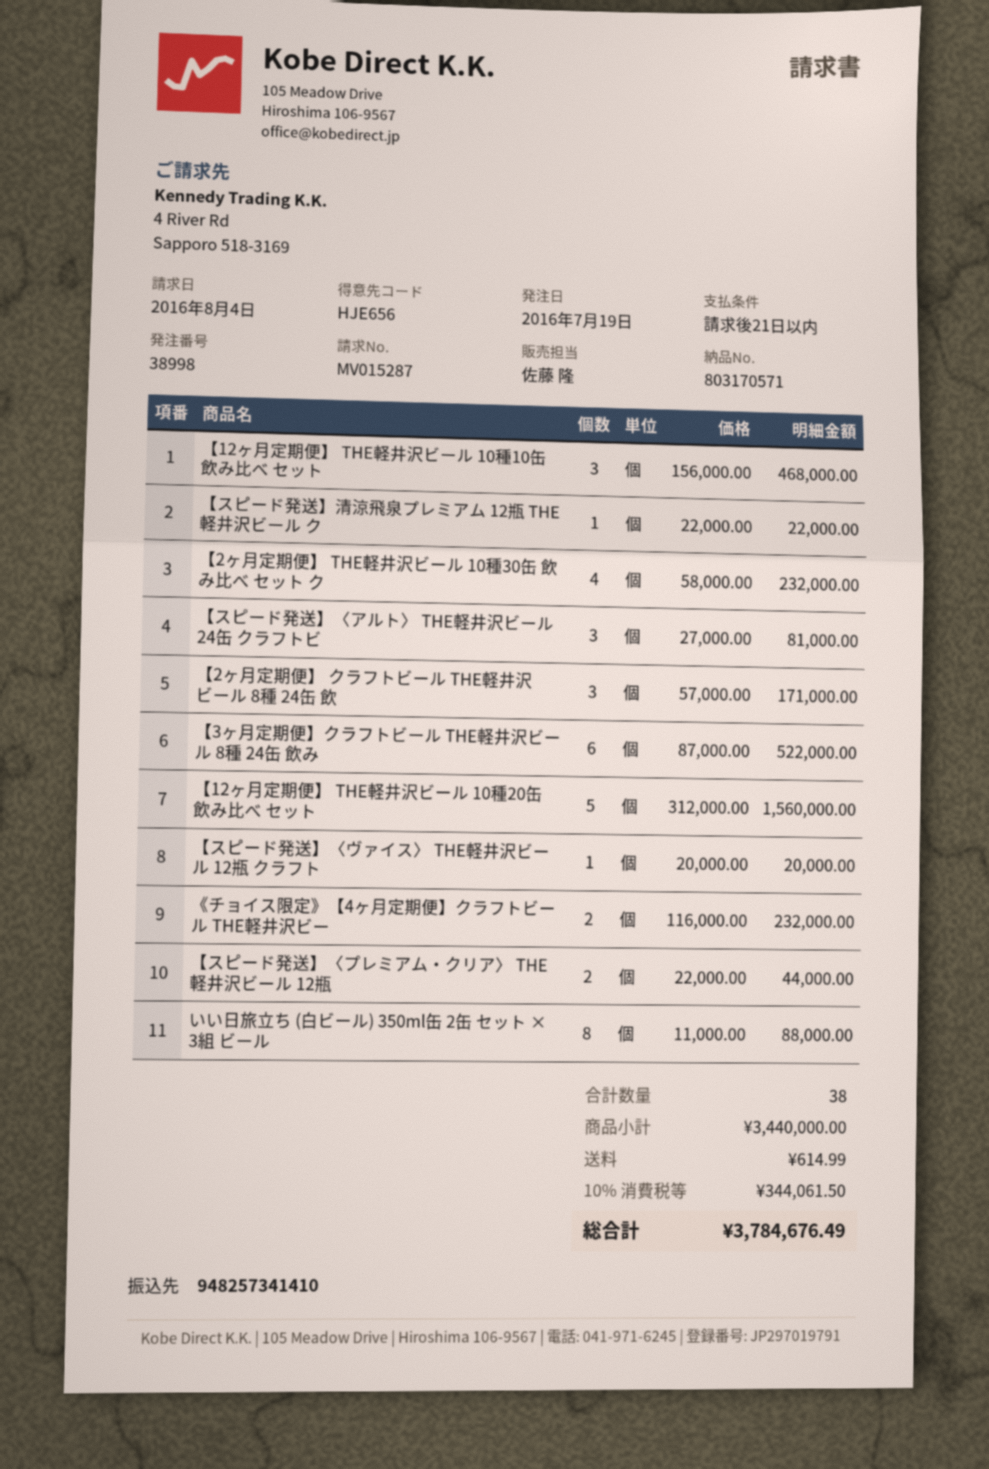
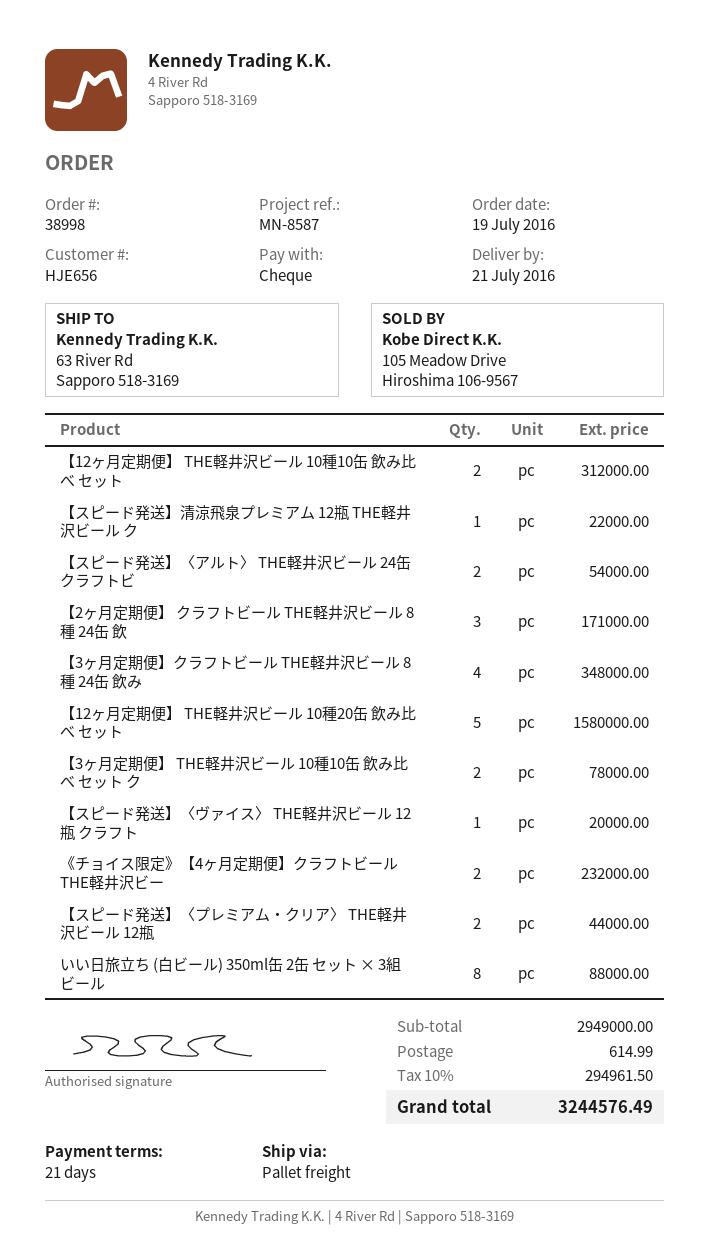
【12ヶ月定期便】 THE軽井沢ビール 10種10缶 飲み比べ セット: 3 for 468000.00 -> 2 for 312000.00
【2ヶ月定期便】 THE軽井沢ビール 10種30缶 飲み比べ セット ク: 4 for 232000.00 -> none
【スピード発送】〈アルト〉 THE軽井沢ビール 24缶 クラフトビ: 3 for 81000.00 -> 2 for 54000.00
【3ヶ月定期便】クラフトビール THE軽井沢ビール 8種 24缶 飲み: 6 for 522000.00 -> 4 for 348000.00
【12ヶ月定期便】 THE軽井沢ビール 10種20缶 飲み比べ セット: 5 for 1560000.00 -> 5 for 1580000.00
【3ヶ月定期便】 THE軽井沢ビール 10種10缶 飲み比べ セット ク: none -> 2 for 78000.00
subtotal: 3440000.00 -> 2949000.00
tax: 10% = 344061.50 -> 10% = 294961.50
total: 3784676.49 -> 3244576.49

